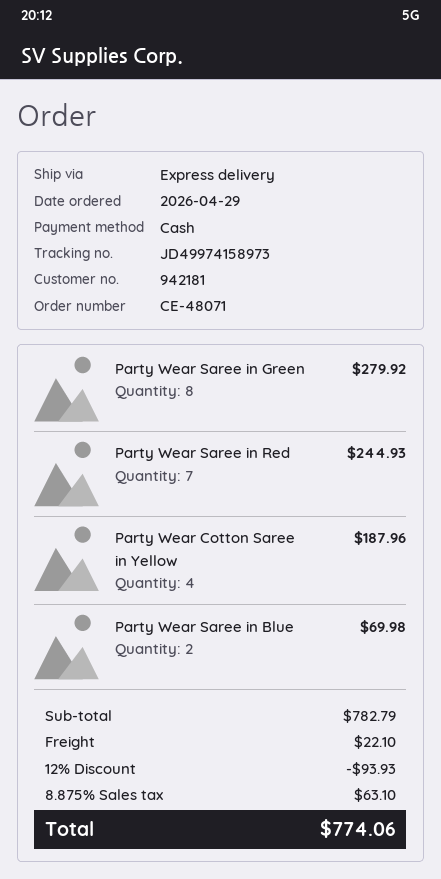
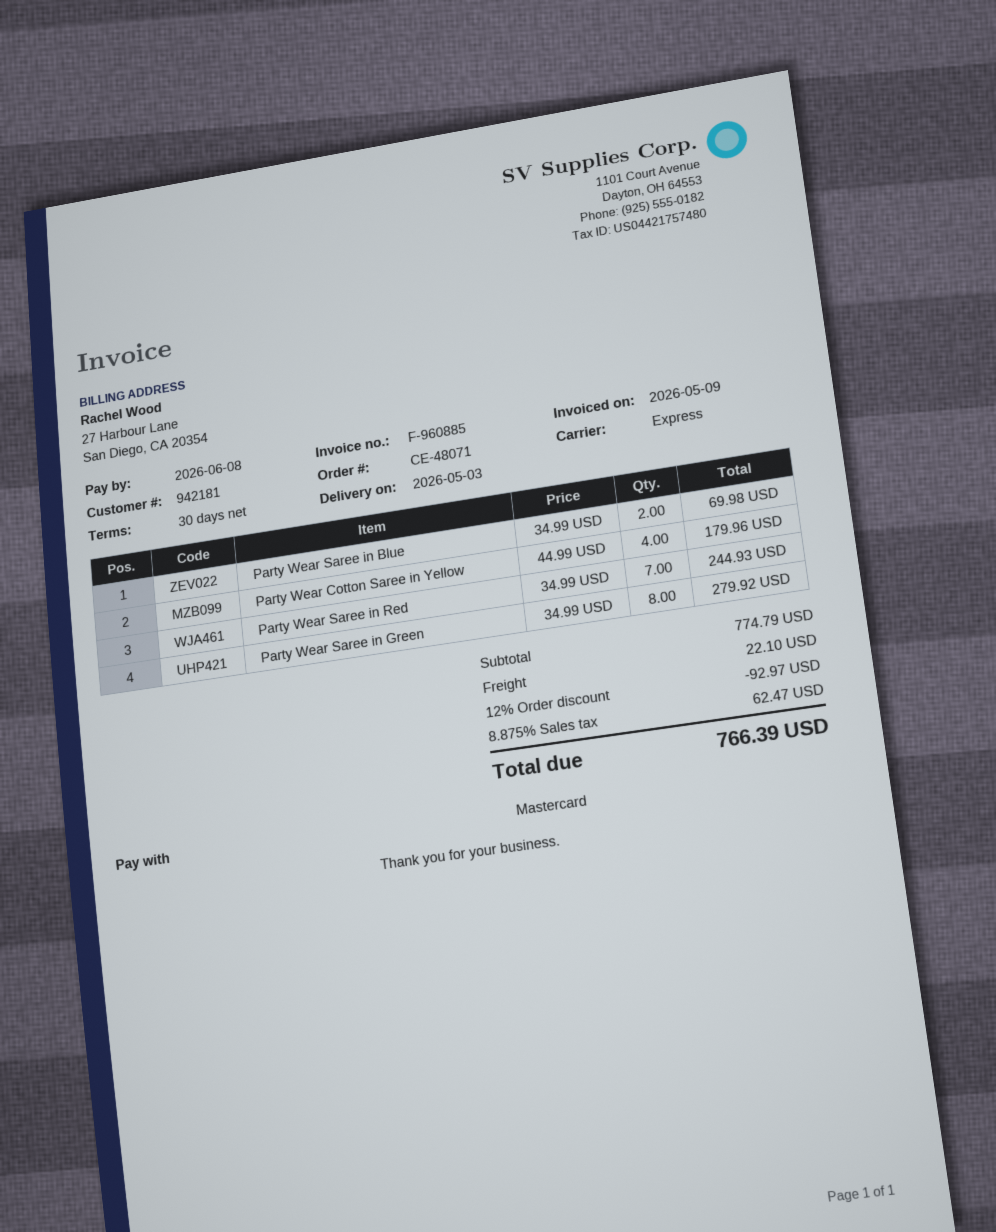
payment method: cash -> Mastercard
Party Wear Cotton Saree in Yellow: 4 for 187.96 -> 4 for 179.96
subtotal: 782.79 -> 774.79
discount: 12% = 93.93 -> 12% = 92.97
tax: 8.875% = 63.10 -> 8.875% = 62.47
total: 774.06 -> 766.39

